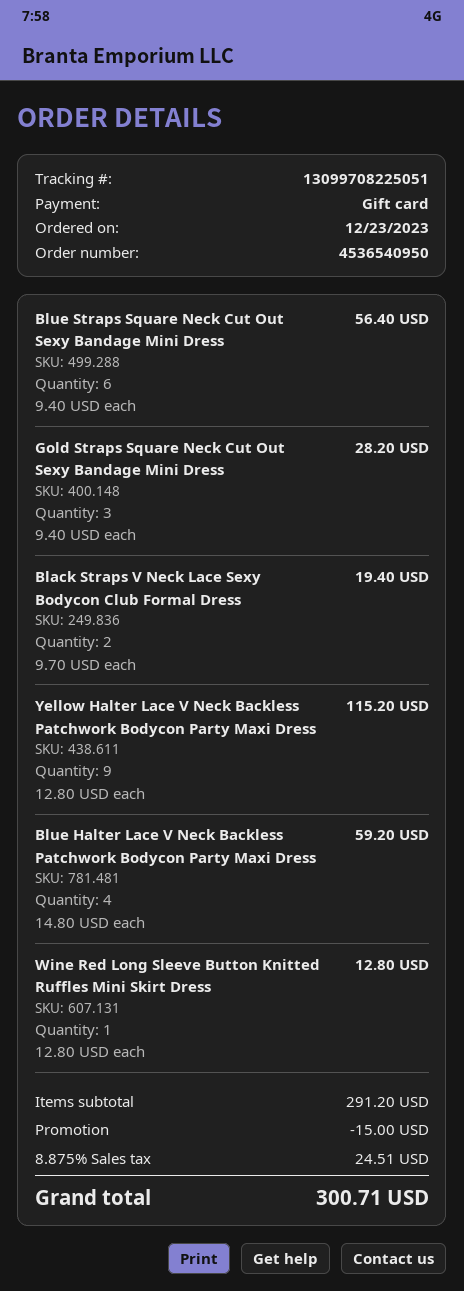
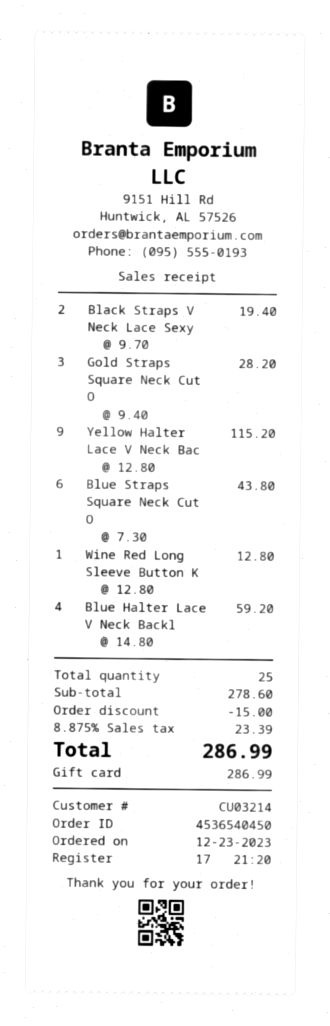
order number: 4536540950 -> 4536540450
Blue Straps Square Neck Cut Out Sexy Bandage Mini Dress: 6 x 9.40 = 56.40 -> 6 x 7.30 = 43.80
subtotal: 291.20 -> 278.60
tax: 8.875% = 24.51 -> 8.875% = 23.39
total: 300.71 -> 286.99

